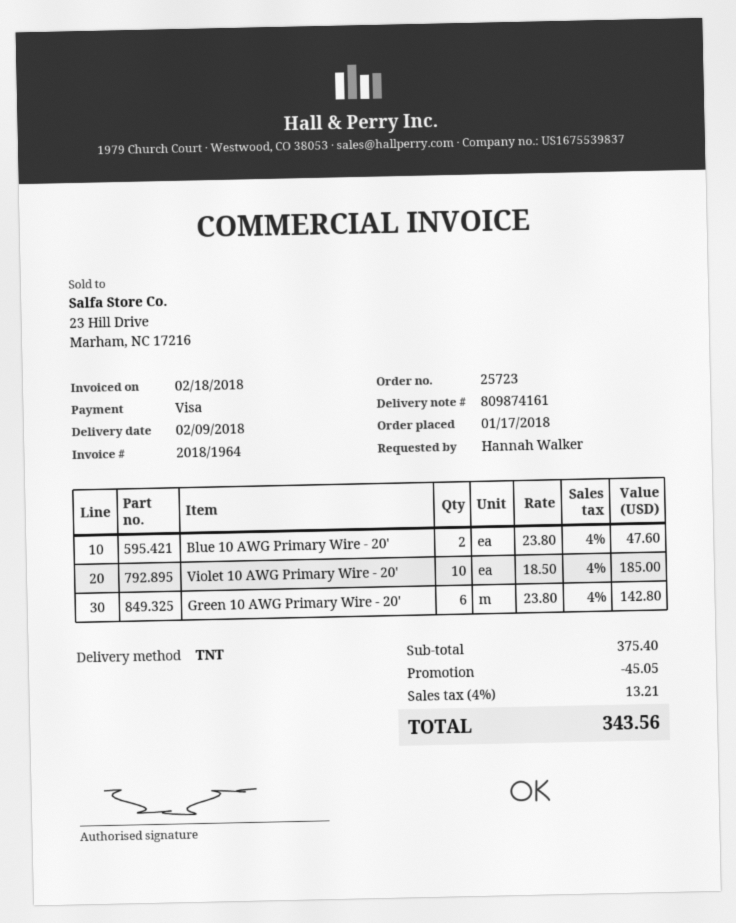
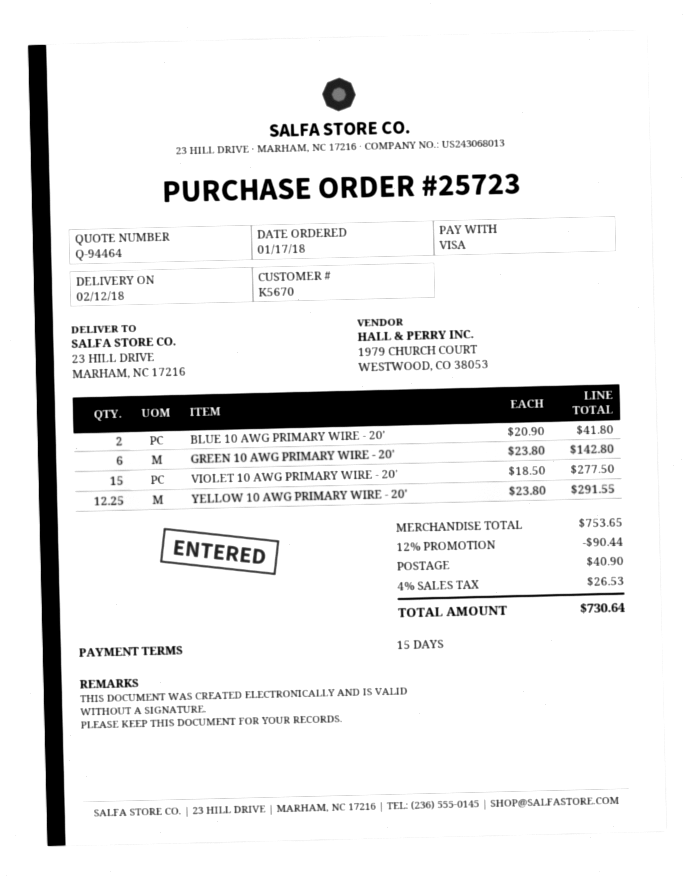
delivery date: 2018-02-09 -> 2018-02-12
Blue 10 AWG Primary Wire - 20': 2 x 23.80 = 47.60 -> 2 x 20.90 = 41.80
Violet 10 AWG Primary Wire - 20': 10 x 18.50 = 185.00 -> 15 x 18.50 = 277.50
YELLOW 10 AWG PRIMARY WIRE - 20': none -> 12.25 x 23.80 = 291.55
subtotal: 375.40 -> 753.65
discount: 45.05 -> 90.44
shipping: none -> 40.90
tax: 4% = 13.21 -> 4% = 26.53
total: 343.56 -> 730.64

